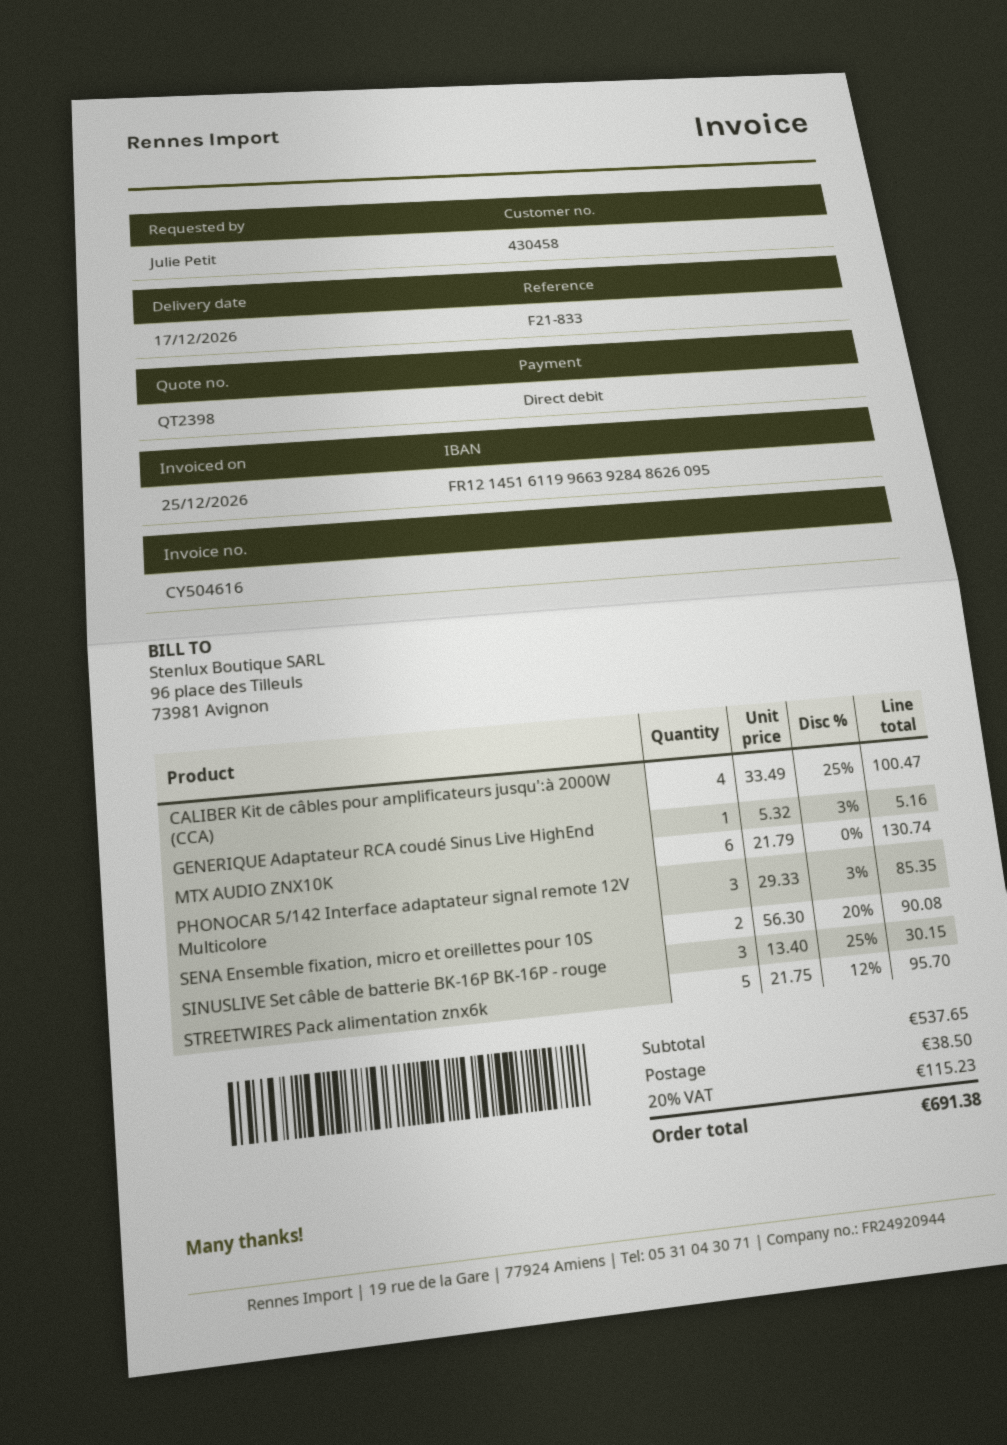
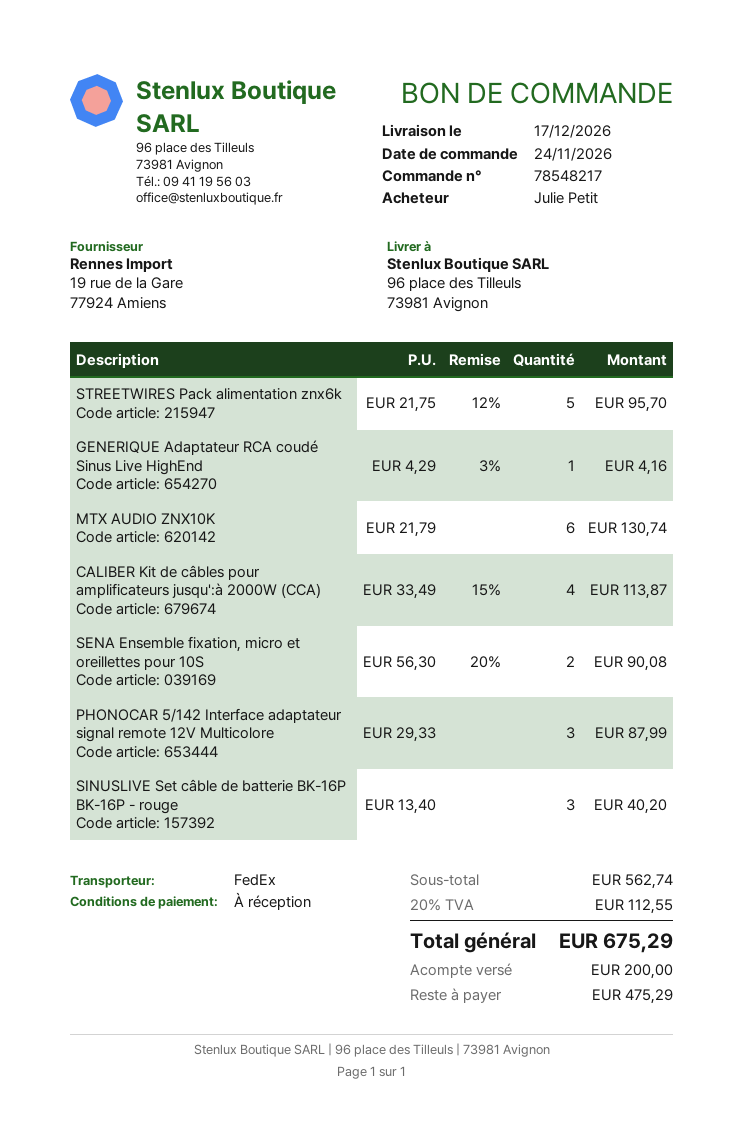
CALIBER Kit de câbles pour amplificateurs jusqu':à 2000W (CCA): 4 x 33.49 - 25% = 100.47 -> 4 x 33.49 - 15% = 113.87
GENERIQUE Adaptateur RCA coudé Sinus Live HighEnd: 1 x 5.32 - 3% = 5.16 -> 1 x 4.29 - 3% = 4.16
PHONOCAR 5/142 Interface adaptateur signal remote 12V Multicolore: 3 x 29.33 - 3% = 85.35 -> 3 x 29.33 = 87.99
SINUSLIVE Set câble de batterie BK-16P BK-16P - rouge: 3 x 13.40 - 25% = 30.15 -> 3 x 13.40 = 40.20
subtotal: 537.65 -> 562.74
shipping: 38.50 -> none
tax: 20% = 115.23 -> 20% = 112.55
total: 691.38 -> 675.29

